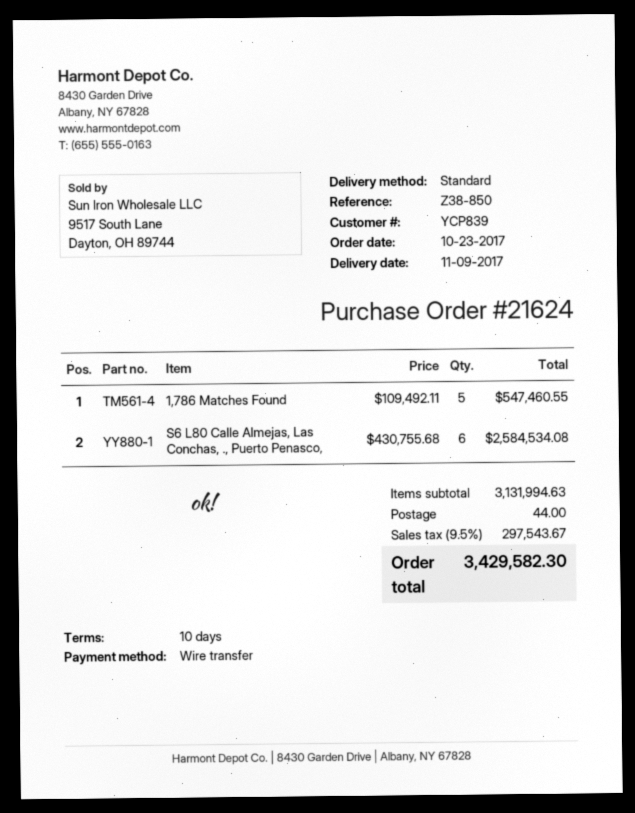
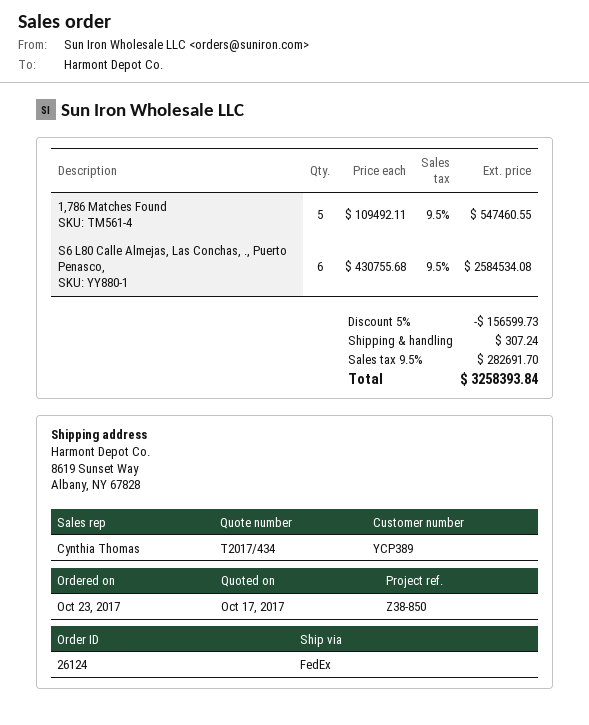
order number: 21624 -> 26124
customer number: YCP839 -> YCP389
shipping method: standard -> FedEx
discount: none -> 5% = 156599.73
shipping: 44.00 -> 307.24
tax: 9.5% = 297543.67 -> 9.5% = 282691.70
total: 3429582.30 -> 3258393.84

